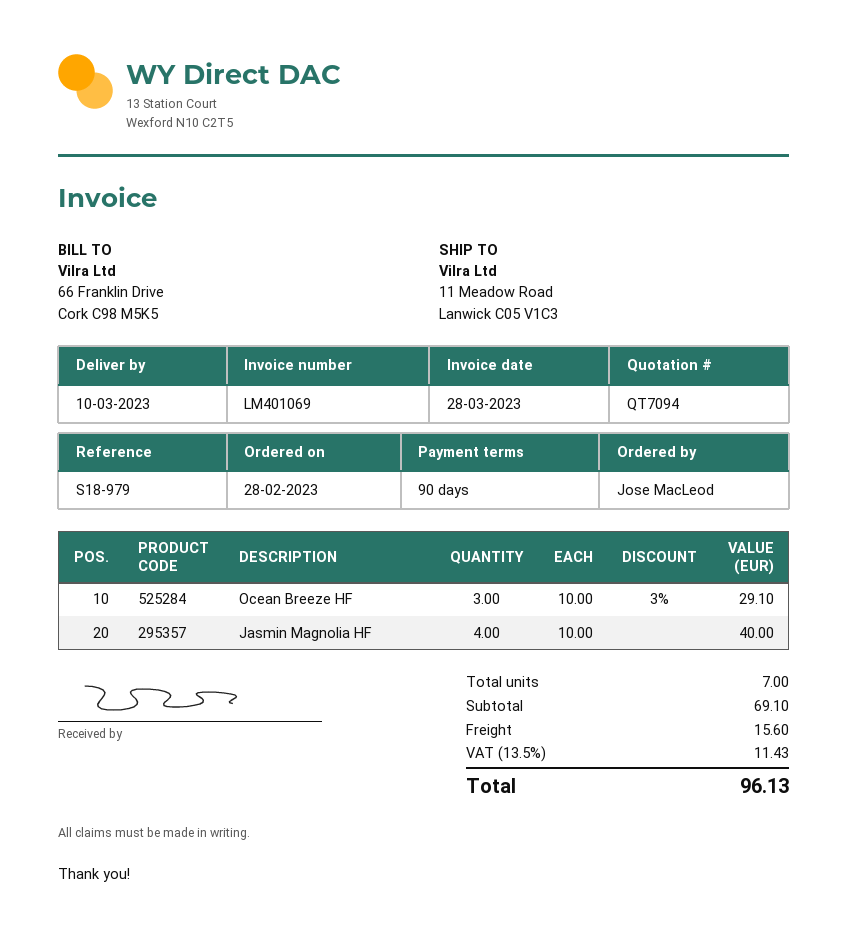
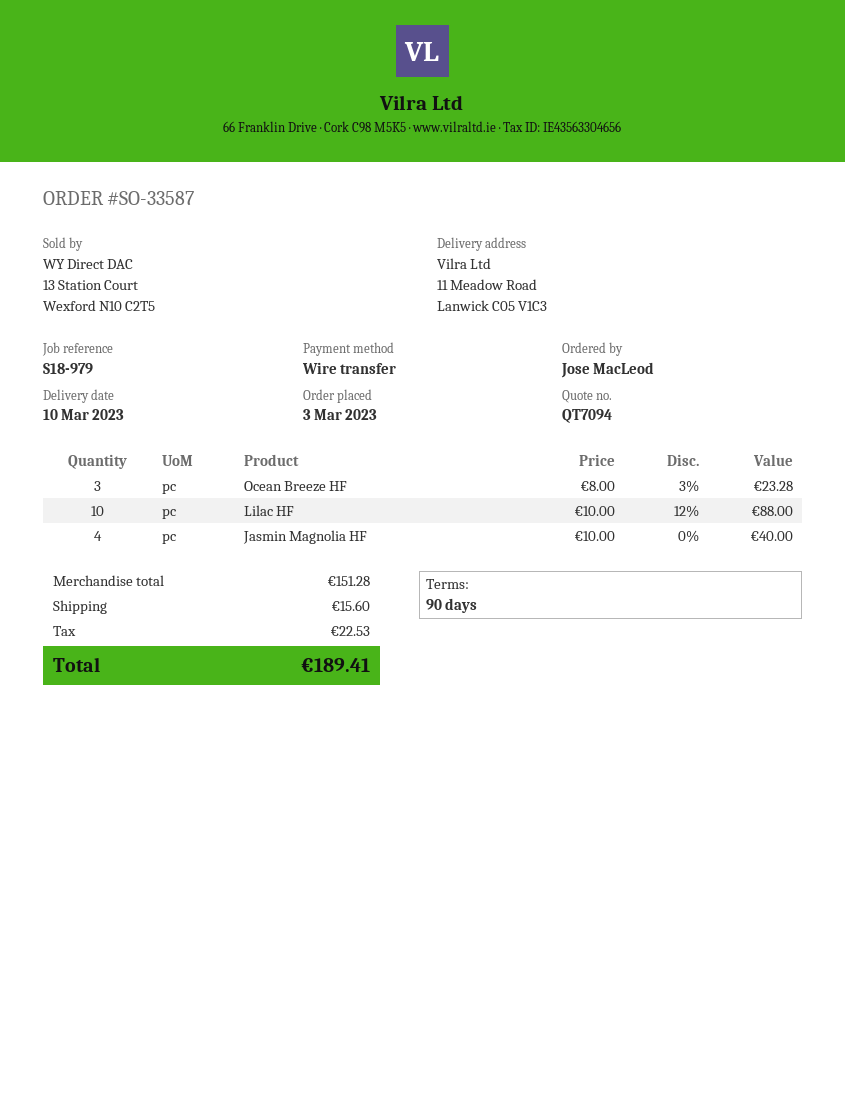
order date: 2023-02-28 -> 2023-03-03
Ocean Breeze HF: 3 x 10.00 - 3% = 29.10 -> 3 x 8.00 - 3% = 23.28
Lilac HF: none -> 10 x 10.00 - 12% = 88.00
subtotal: 69.10 -> 151.28
tax: 11.43 -> 22.53
total: 96.13 -> 189.41

